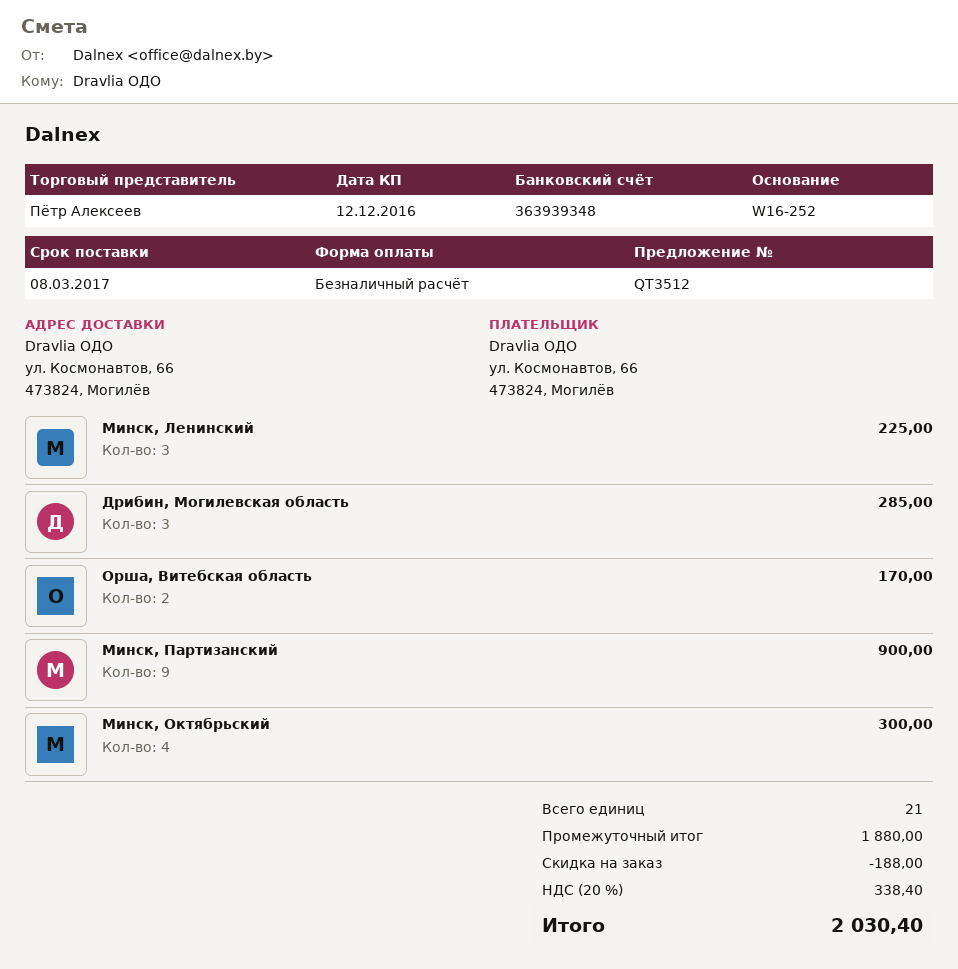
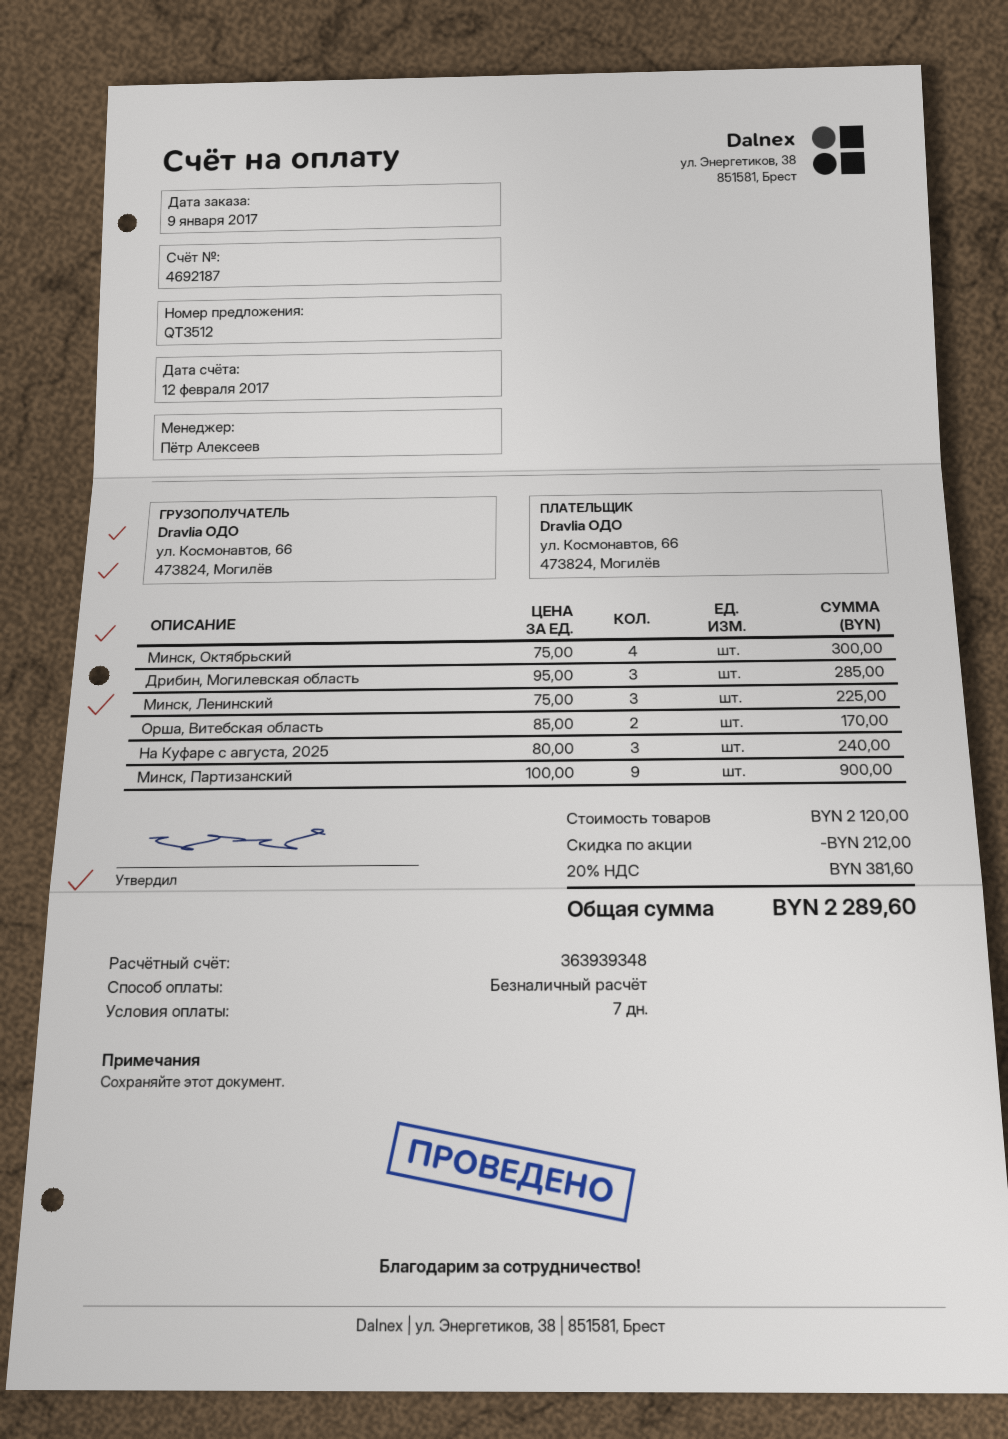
На Куфаре с августа, 2025: none -> 3 for 240.00
subtotal: 1880.00 -> 2120.00
discount: 188.00 -> 212.00
tax: 20% = 338.40 -> 20% = 381.60
total: 2030.40 -> 2289.60

